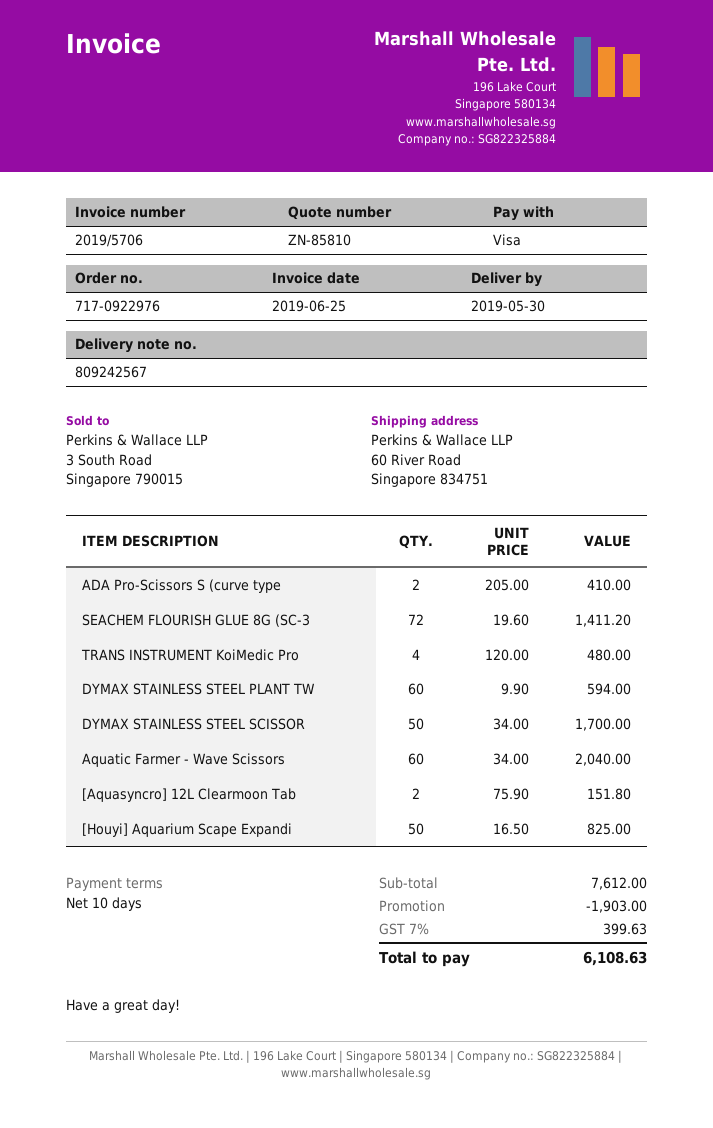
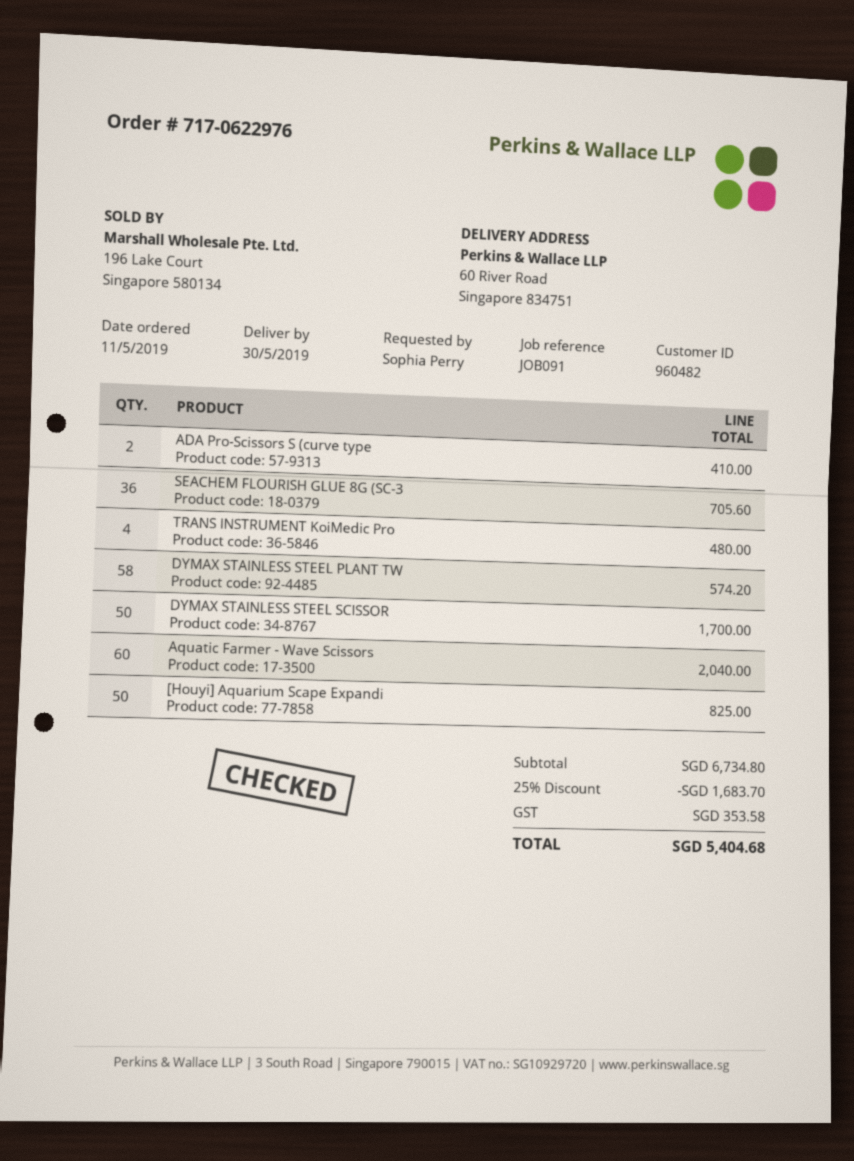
order number: 717-0922976 -> 717-0622976
SEACHEM FLOURISH GLUE 8G (SC-3: 72 for 1411.20 -> 36 for 705.60
DYMAX STAINLESS STEEL PLANT TW: 60 for 594.00 -> 58 for 574.20
[Aquasyncro] 12L Clearmoon Tab: 2 for 151.80 -> none
subtotal: 7612.00 -> 6734.80
discount: 1903.00 -> 1683.70
tax: 399.63 -> 353.58
total: 6108.63 -> 5404.68

